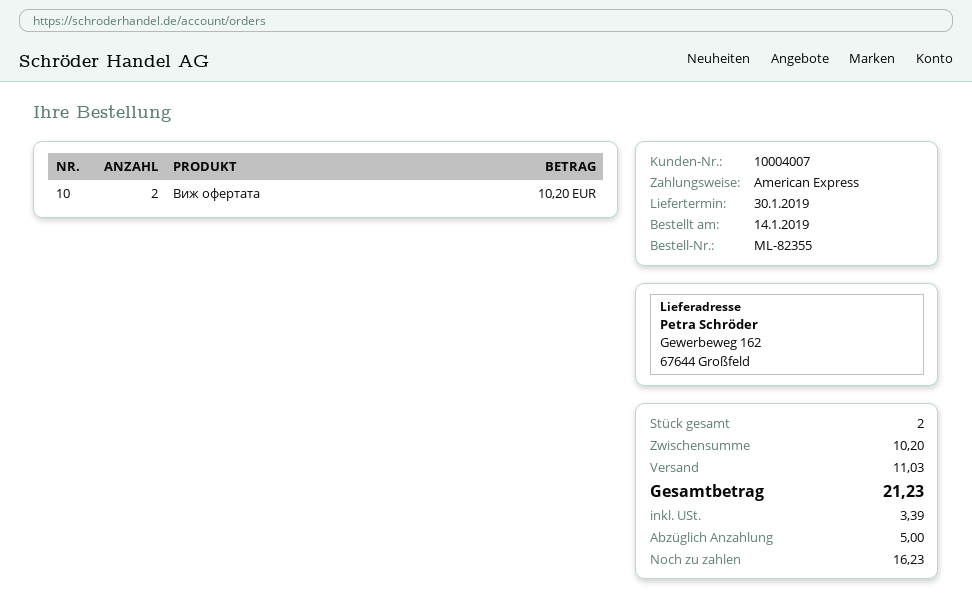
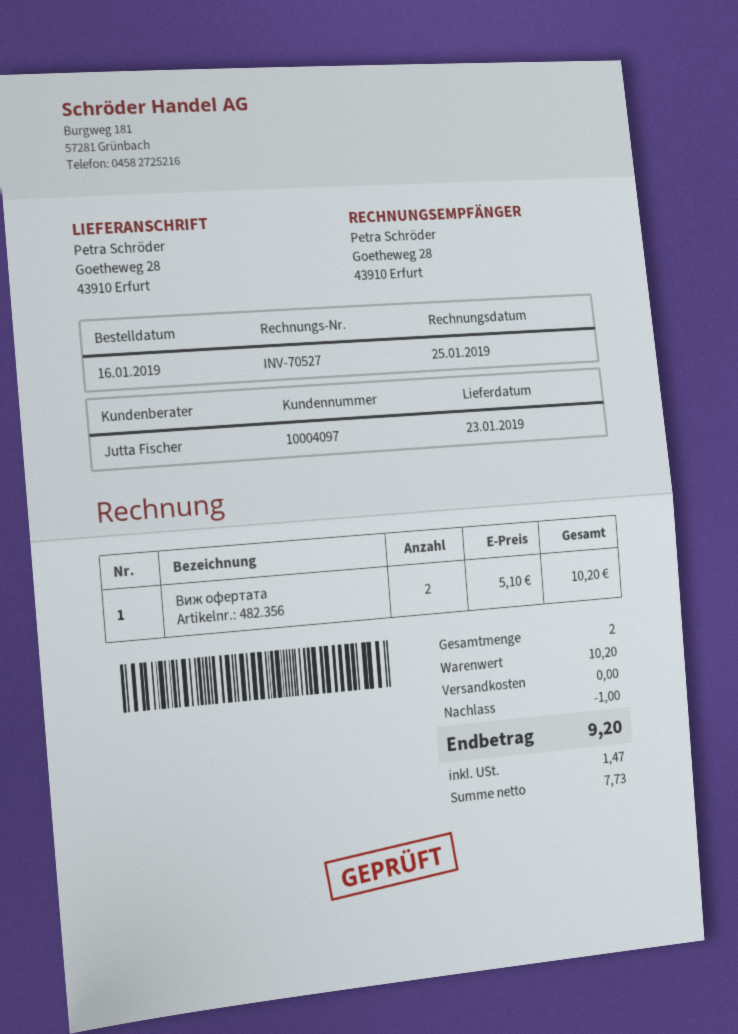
order date: 2019-01-14 -> 2019-01-16
delivery date: 2019-01-30 -> 2019-01-23
customer number: 10004007 -> 10004097
ship to: Gewerbeweg 162, 67644 Großfeld -> Goetheweg 28, 43910 Erfurt
discount: none -> 1.00
shipping: 11.03 -> 0.00
tax: 3.39 -> 1.47
total: 21.23 -> 9.20

